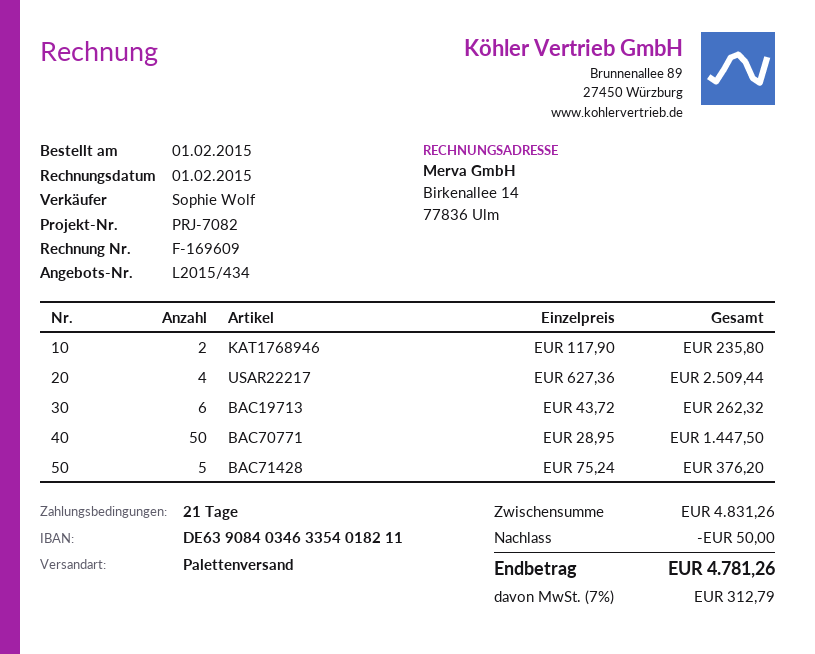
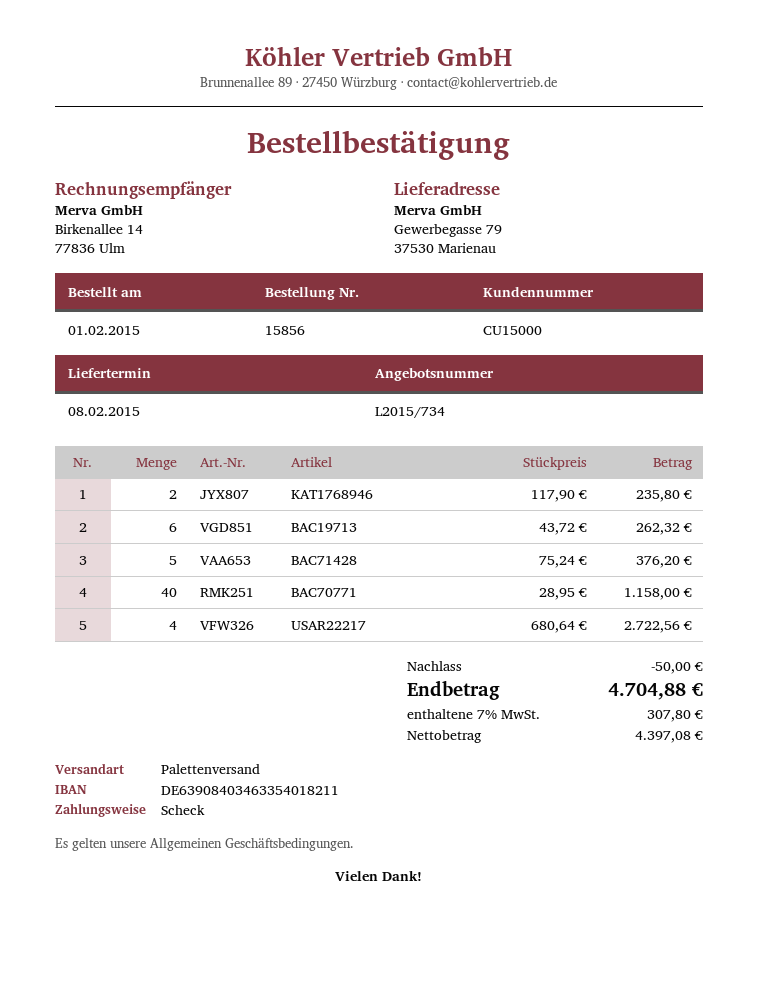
quote number: L2015/434 -> L2015/734
USAR22217: 4 x 627.36 = 2509.44 -> 4 x 680.64 = 2722.56
BAC70771: 50 x 28.95 = 1447.50 -> 40 x 28.95 = 1158.00
tax: 7% = 312.79 -> 7% = 307.80
total: 4781.26 -> 4704.88

